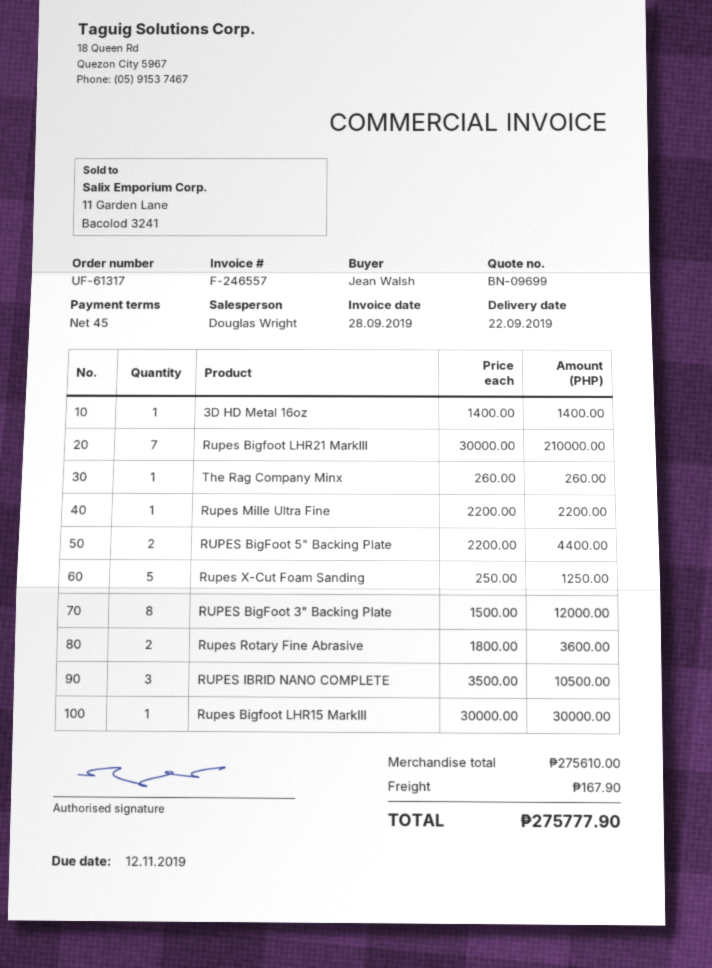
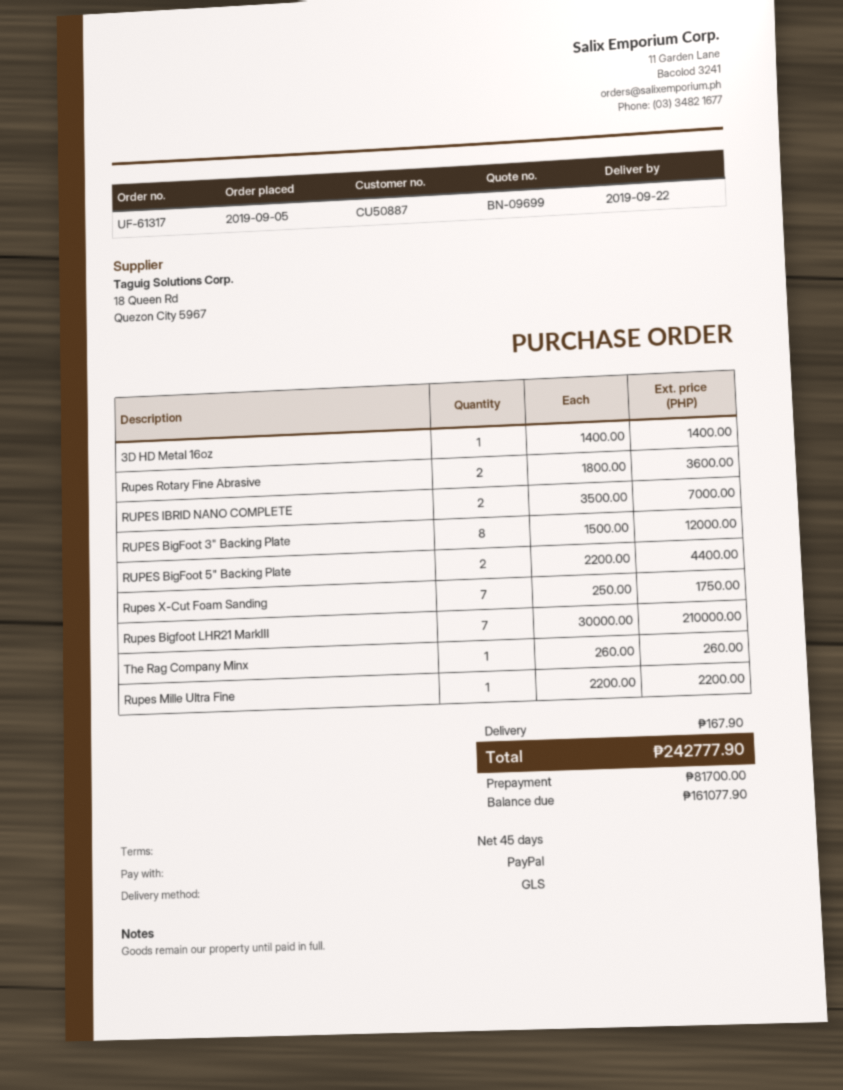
Rupes X-Cut Foam Sanding: 5 x 250.00 = 1250.00 -> 7 x 250.00 = 1750.00
RUPES IBRID NANO COMPLETE: 3 x 3500.00 = 10500.00 -> 2 x 3500.00 = 7000.00
Rupes Bigfoot LHR15 MarkIII: 1 x 30000.00 = 30000.00 -> none
total: 275777.90 -> 242777.90

